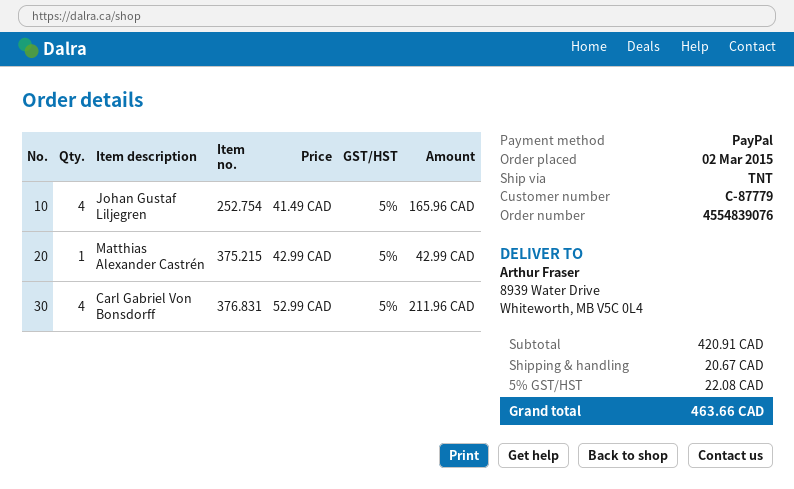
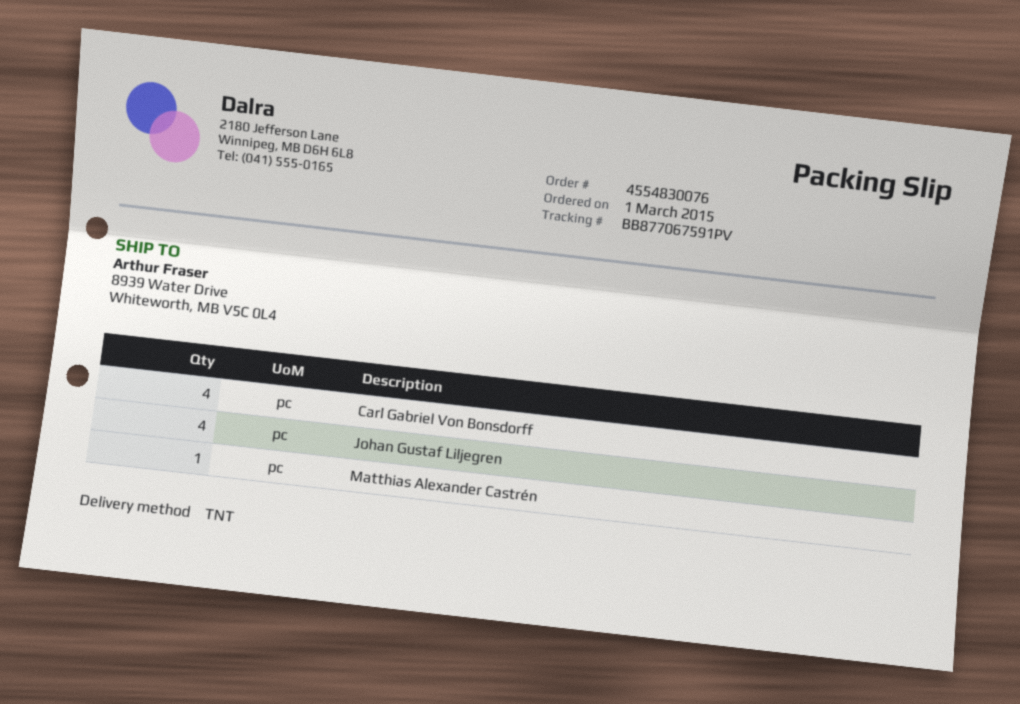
order number: 4554839076 -> 4554830076
order date: 2015-03-02 -> 2015-03-01

